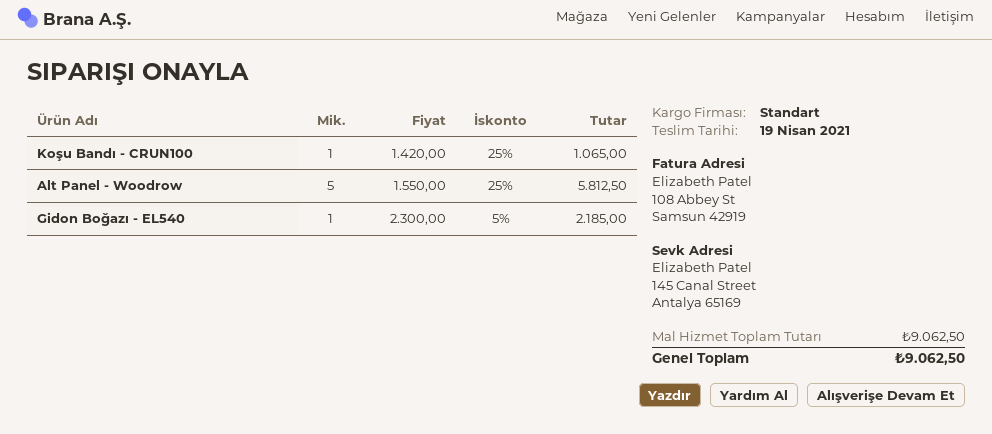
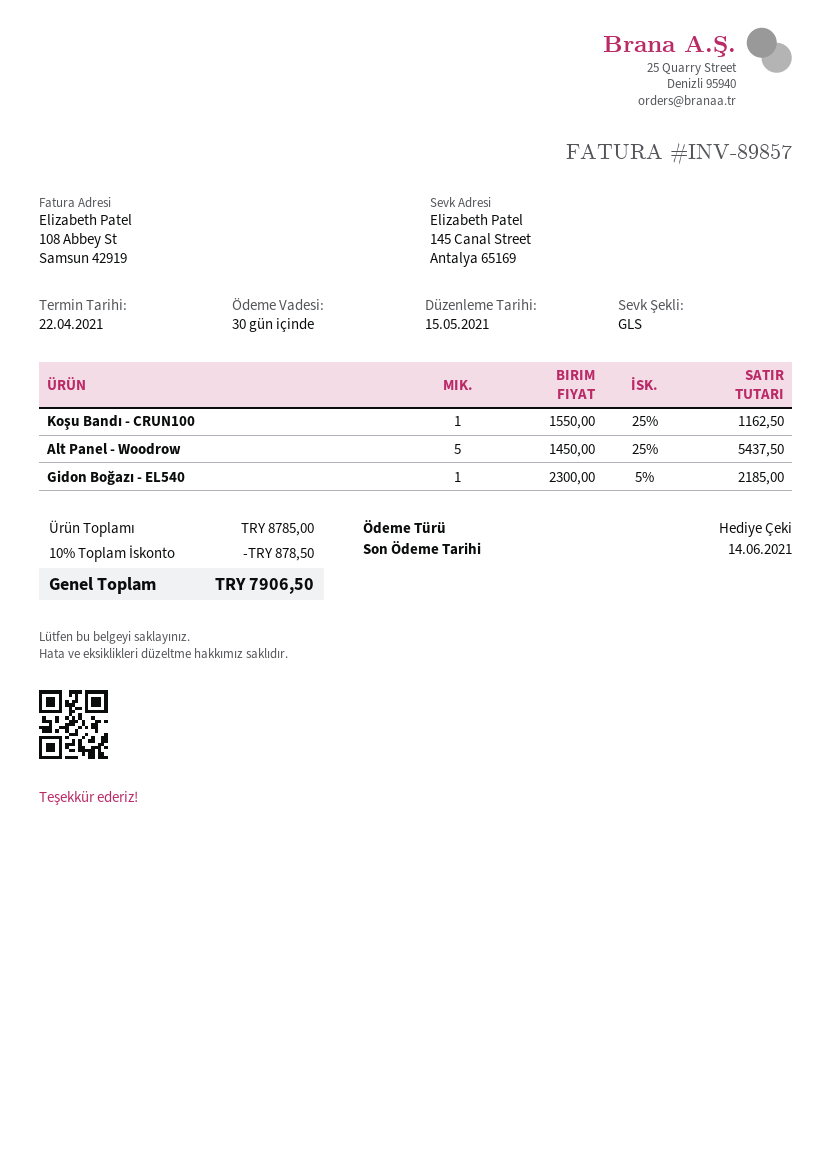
delivery date: 2021-04-19 -> 2021-04-22
shipping method: standard -> GLS
Koşu Bandı - CRUN100: 1 x 1420.00 - 25% = 1065.00 -> 1 x 1550.00 - 25% = 1162.50
Alt Panel - Woodrow: 5 x 1550.00 - 25% = 5812.50 -> 5 x 1450.00 - 25% = 5437.50
subtotal: 9062.50 -> 8785.00
discount: none -> 10% = 878.50
total: 9062.50 -> 7906.50

